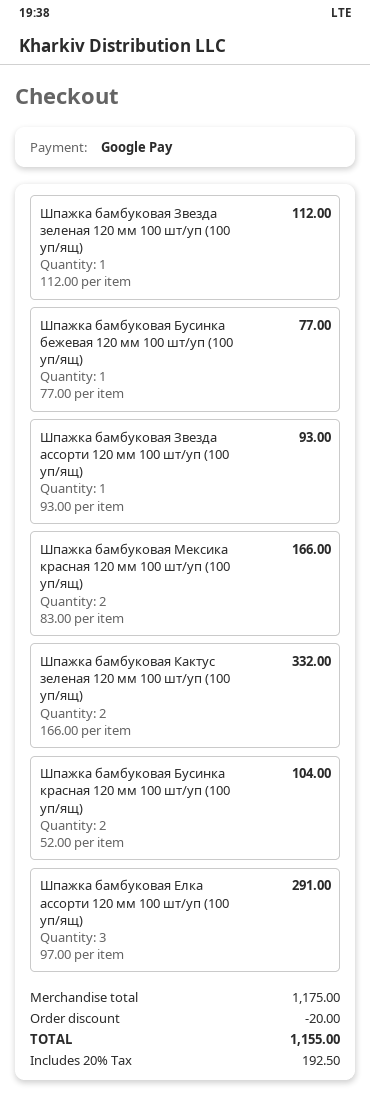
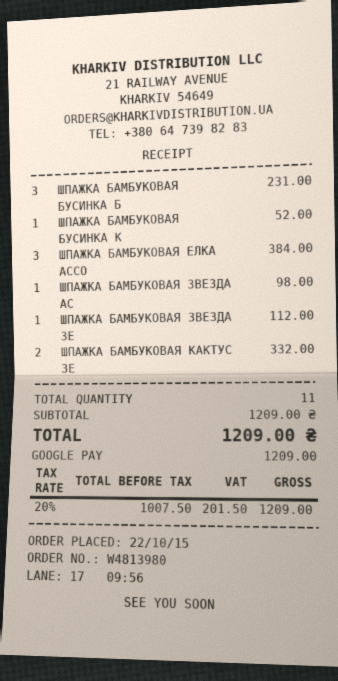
Шпажка бамбуковая Бусинка бежевая 120 мм 100 шт/уп (100 уп/ящ): 1 for 77.00 -> 3 for 231.00
Шпажка бамбуковая Звезда ассорти 120 мм 100 шт/уп (100 уп/ящ): 1 for 93.00 -> 1 for 98.00
Шпажка бамбуковая Мексика красная 120 мм 100 шт/уп (100 уп/ящ): 2 for 166.00 -> none
Шпажка бамбуковая Бусинка красная 120 мм 100 шт/уп (100 уп/ящ): 2 for 104.00 -> 1 for 52.00
Шпажка бамбуковая Елка ассорти 120 мм 100 шт/уп (100 уп/ящ): 3 for 291.00 -> 3 for 384.00
subtotal: 1175.00 -> 1209.00
discount: 20.00 -> none
tax: 20% = 192.50 -> 20% = 201.50
total: 1155.00 -> 1209.00

